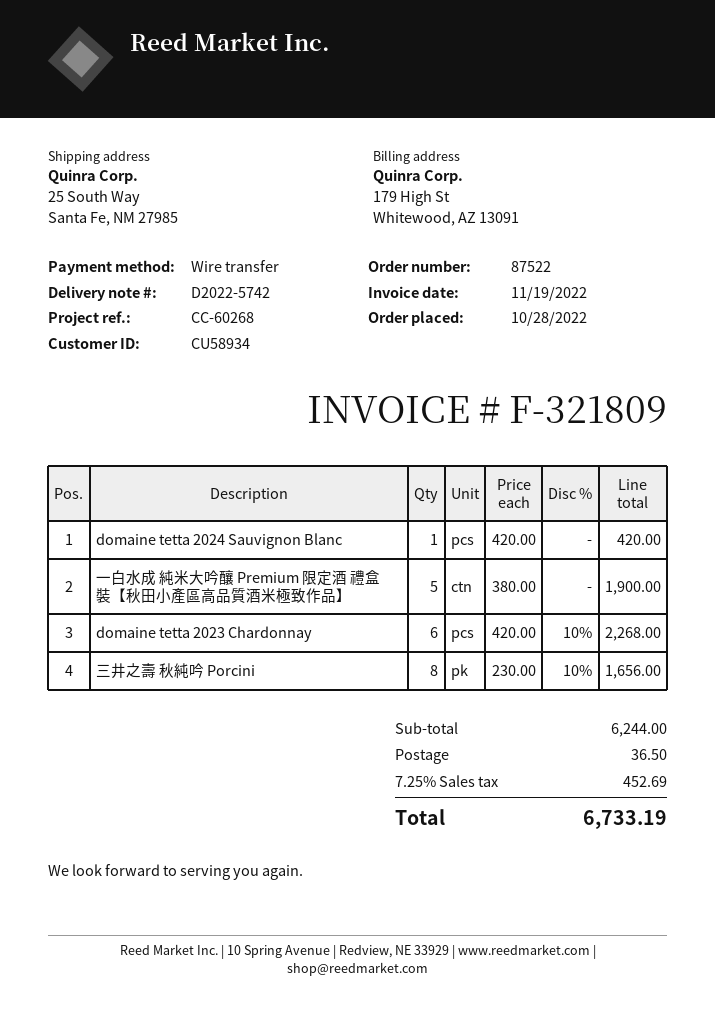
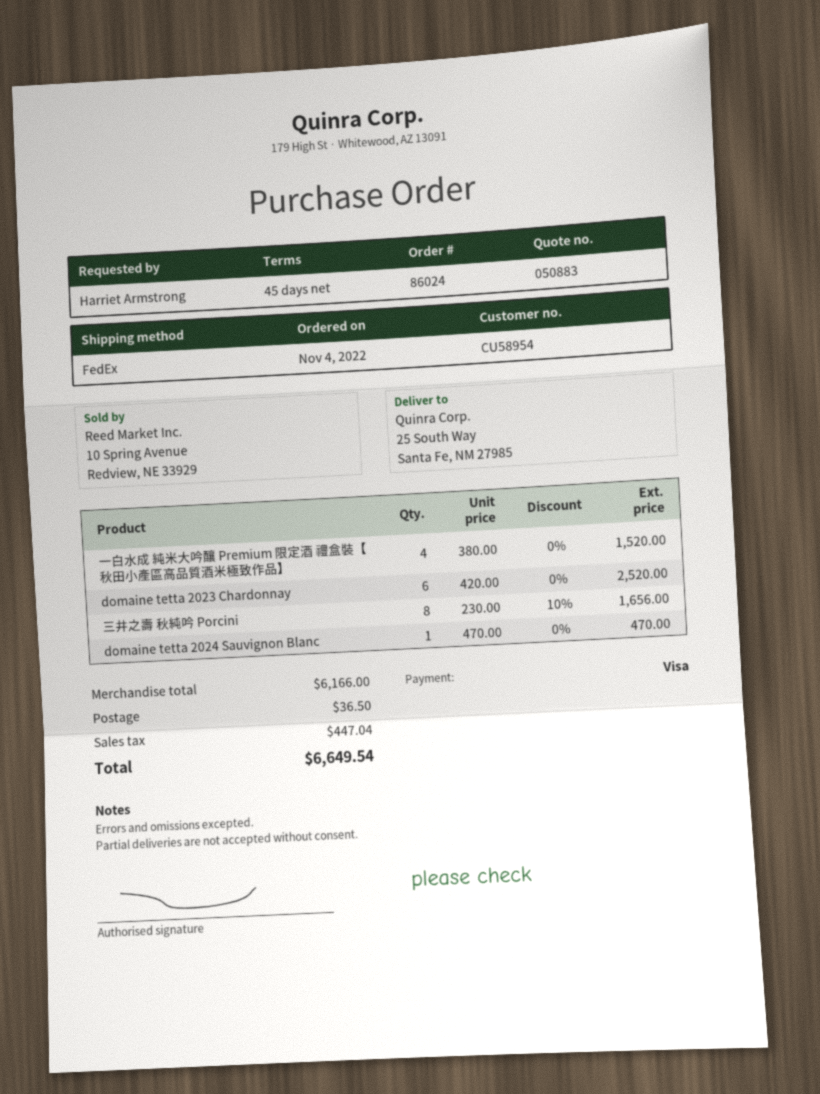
order number: 87522 -> 86024
order date: 2022-10-28 -> 2022-11-04
customer number: CU58934 -> CU58954
payment method: bank transfer -> Visa
domaine tetta 2024 Sauvignon Blanc: 1 x 420.00 = 420.00 -> 1 x 470.00 = 470.00
一白水成 純米大吟釀 Premium 限定酒 禮盒裝【秋田小產區高品質酒米極致作品】: 5 x 380.00 = 1900.00 -> 4 x 380.00 = 1520.00
domaine tetta 2023 Chardonnay: 6 x 420.00 - 10% = 2268.00 -> 6 x 420.00 = 2520.00
subtotal: 6244.00 -> 6166.00
tax: 452.69 -> 447.04
total: 6733.19 -> 6649.54

